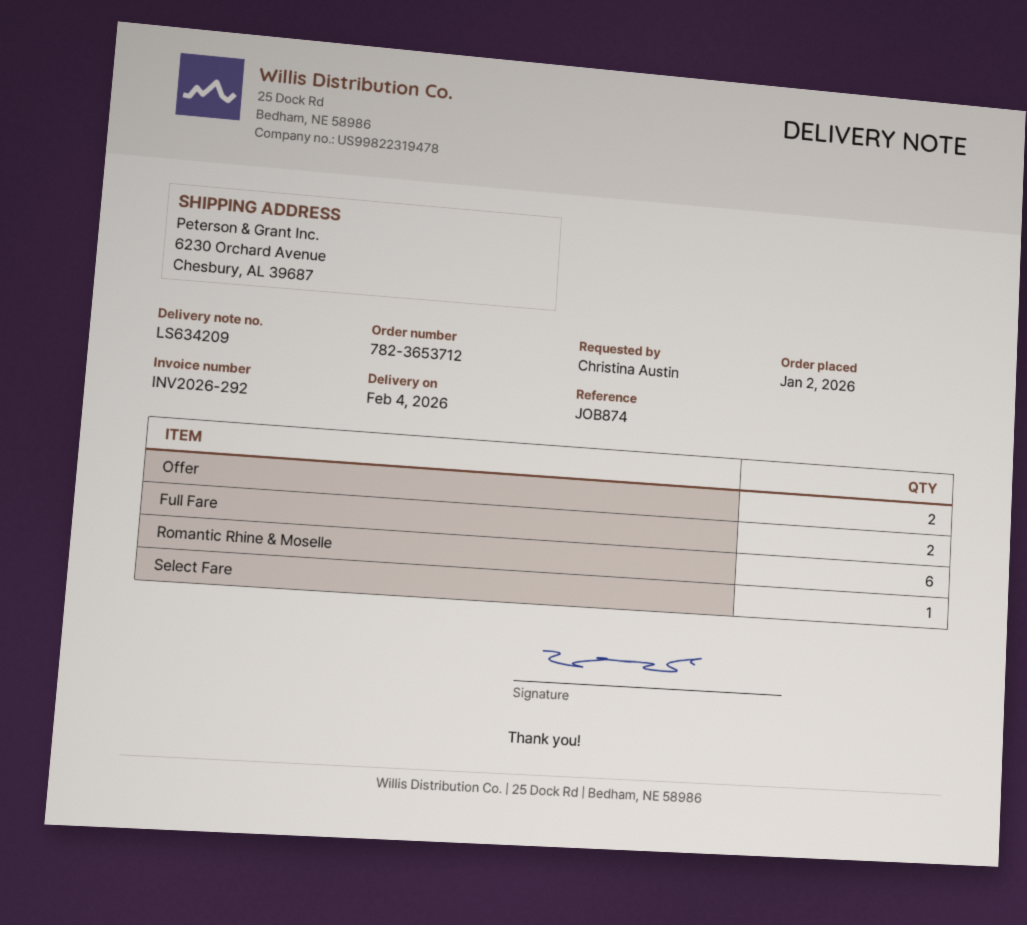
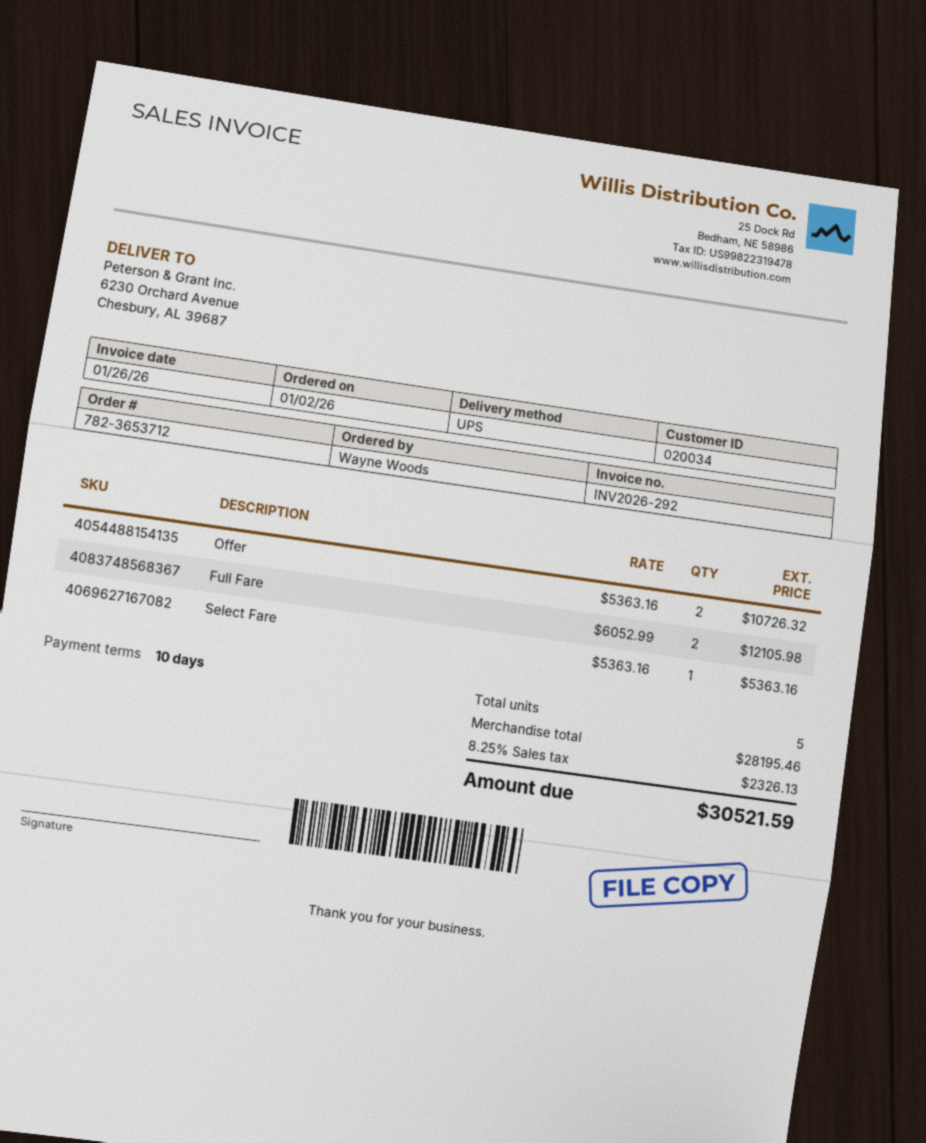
ordered by: Christina Austin -> Wayne Woods
Romantic Rhine & Moselle: 6 -> none

